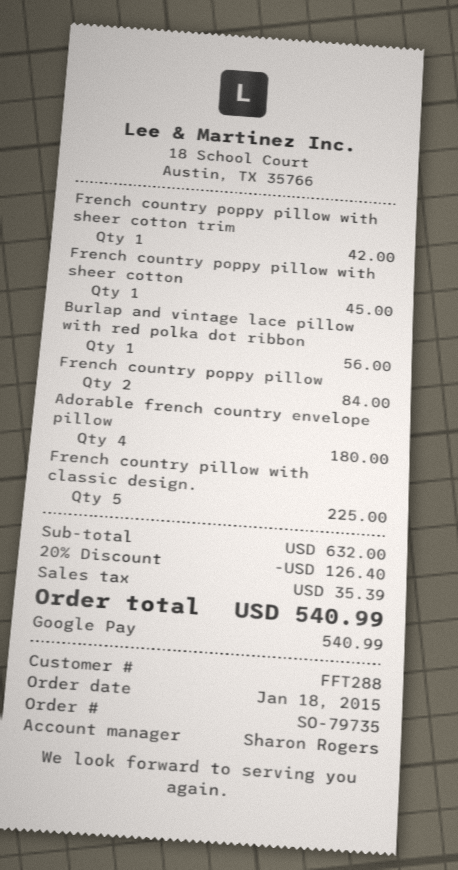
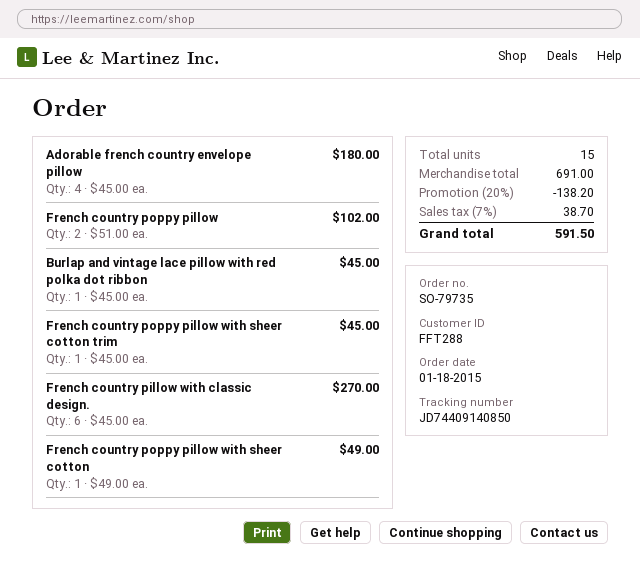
French country poppy pillow with sheer cotton trim: 1 for 42.00 -> 1 for 45.00
French country poppy pillow with sheer cotton: 1 for 45.00 -> 1 for 49.00
Burlap and vintage lace pillow with red polka dot ribbon: 1 for 56.00 -> 1 for 45.00
French country poppy pillow: 2 for 84.00 -> 2 for 102.00
French country pillow with classic design.: 5 for 225.00 -> 6 for 270.00
subtotal: 632.00 -> 691.00
discount: 20% = 126.40 -> 20% = 138.20
tax: 35.39 -> 38.70
total: 540.99 -> 591.50

